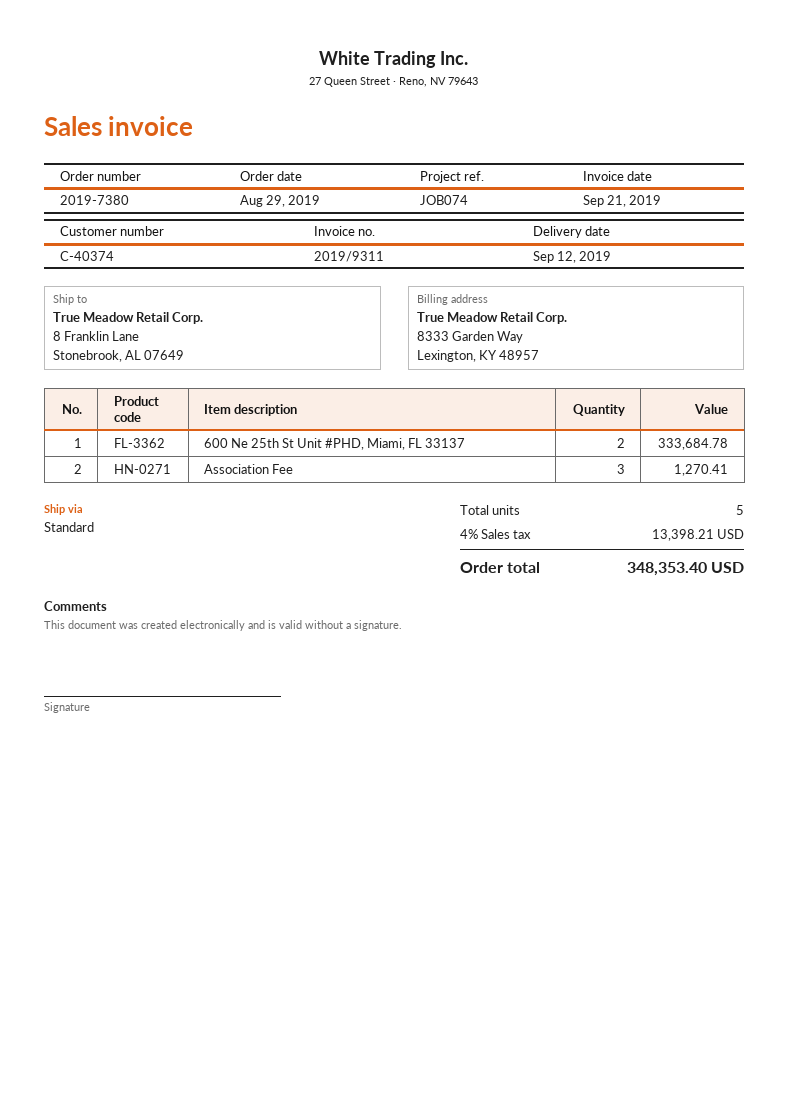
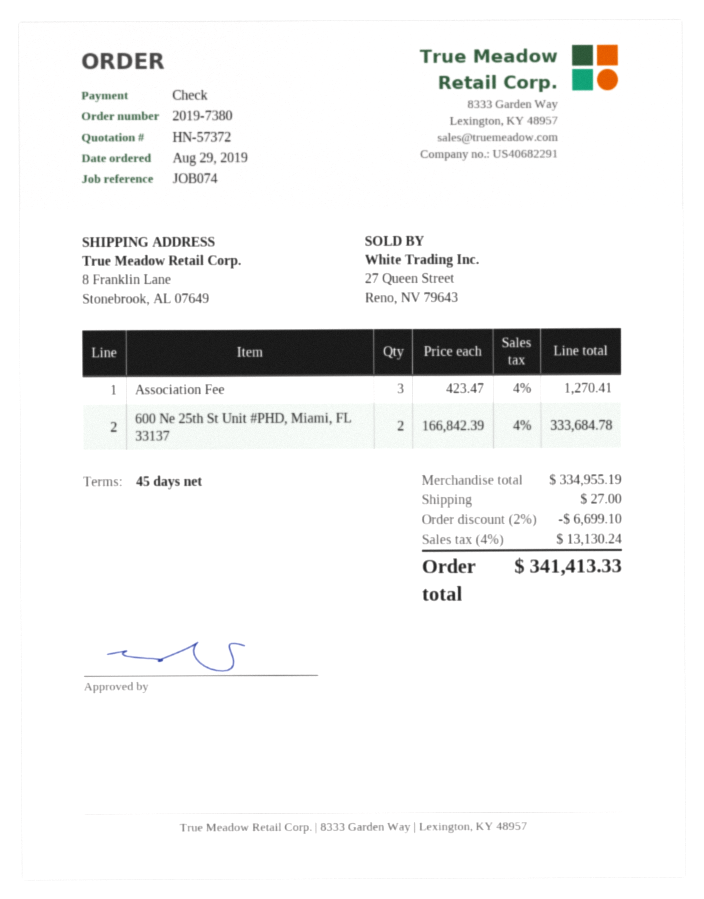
discount: none -> 2% = 6699.10
shipping: none -> 27.00
tax: 4% = 13398.21 -> 4% = 13130.24
total: 348353.40 -> 341413.33

